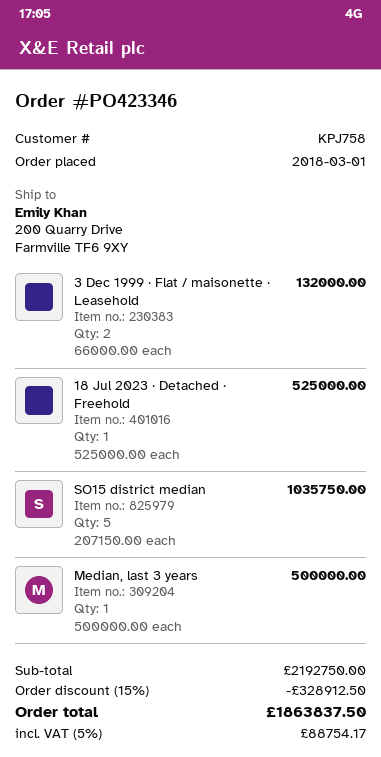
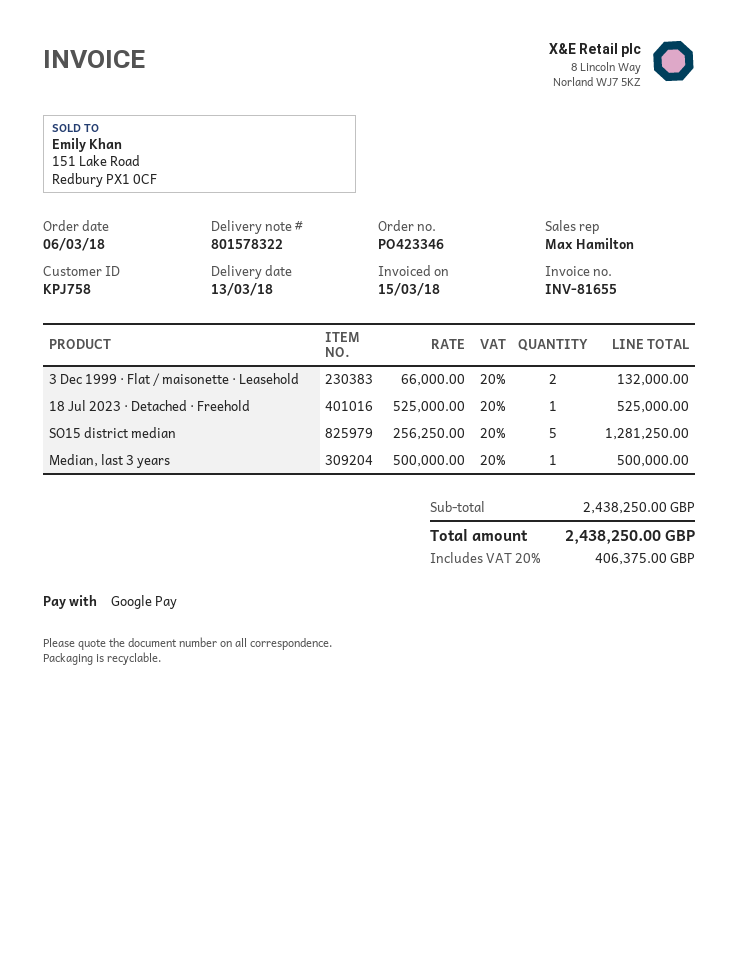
order date: 2018-03-01 -> 2018-03-06
SO15 district median: 5 x 207150.00 = 1035750.00 -> 5 x 256250.00 = 1281250.00
subtotal: 2192750.00 -> 2438250.00
discount: 15% = 328912.50 -> none
tax: 5% = 88754.17 -> 20% = 406375.00
total: 1863837.50 -> 2438250.00

